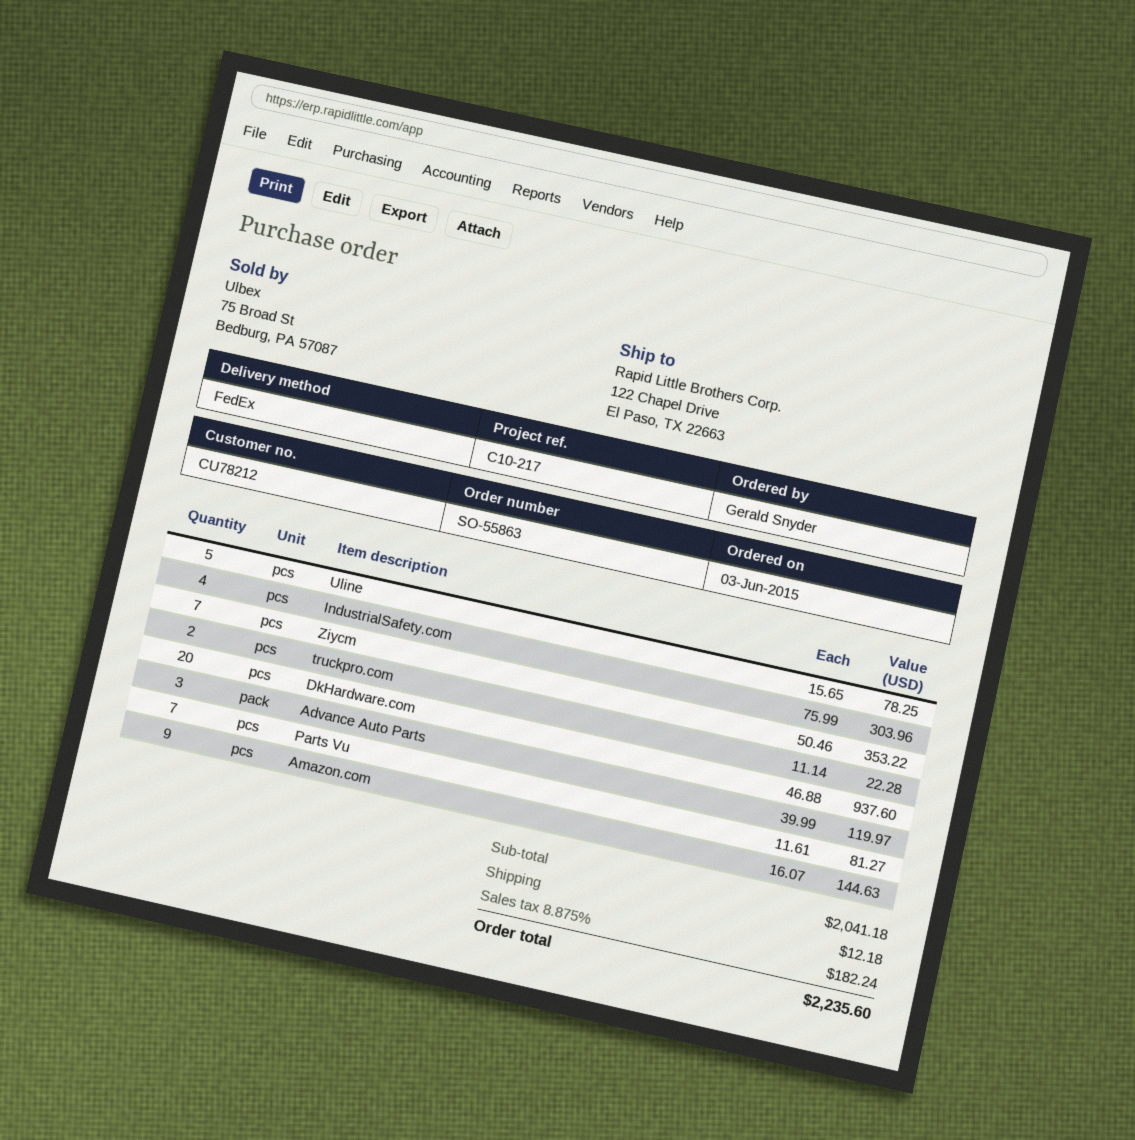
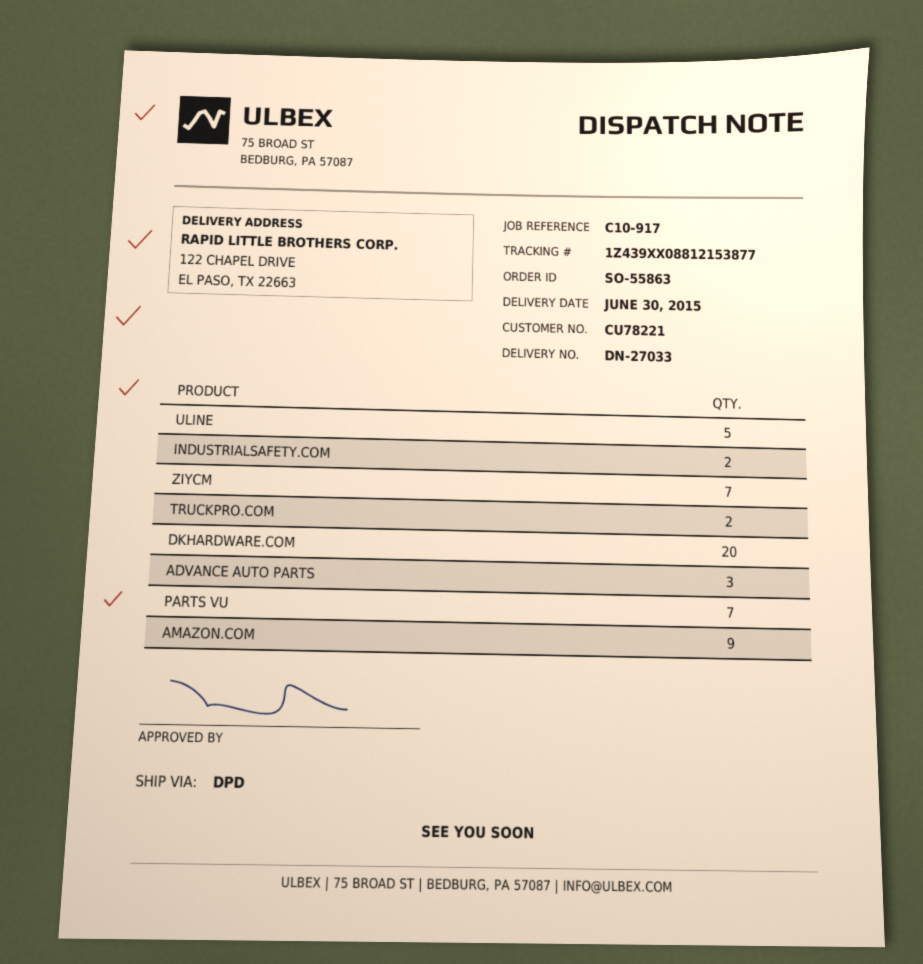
customer number: CU78212 -> CU78221
reference: C10-217 -> C10-917
shipping method: FedEx -> DPD
IndustrialSafety.com: 4 -> 2

